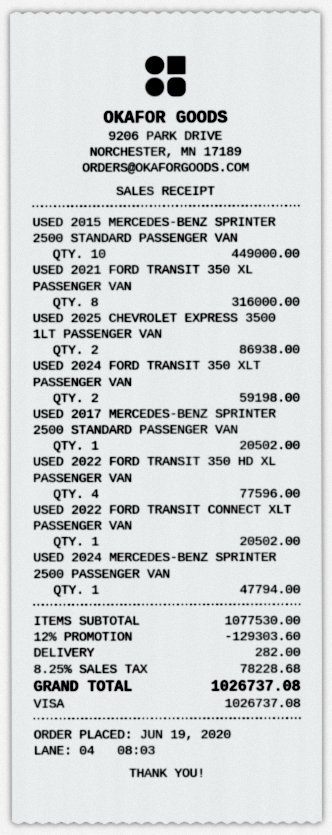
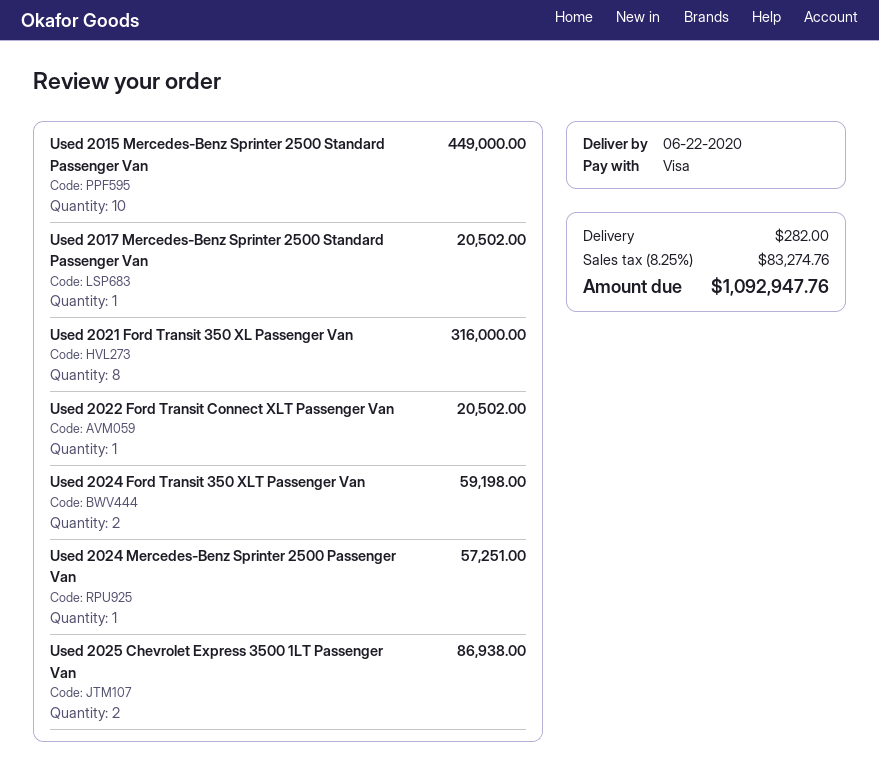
USED 2022 FORD TRANSIT 350 HD XL PASSENGER VAN: 4 for 77596.00 -> none
USED 2024 MERCEDES-BENZ SPRINTER 2500 PASSENGER VAN: 1 for 47794.00 -> 1 for 57251.00
discount: 12% = 129303.60 -> none
tax: 8.25% = 78228.68 -> 8.25% = 83274.76
total: 1026737.08 -> 1092947.76

